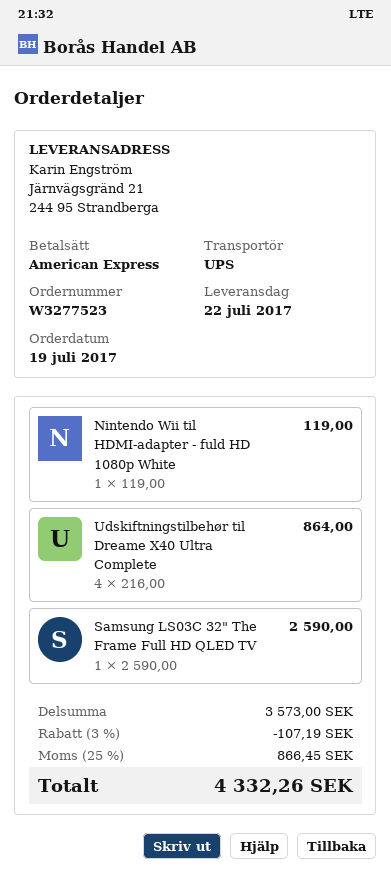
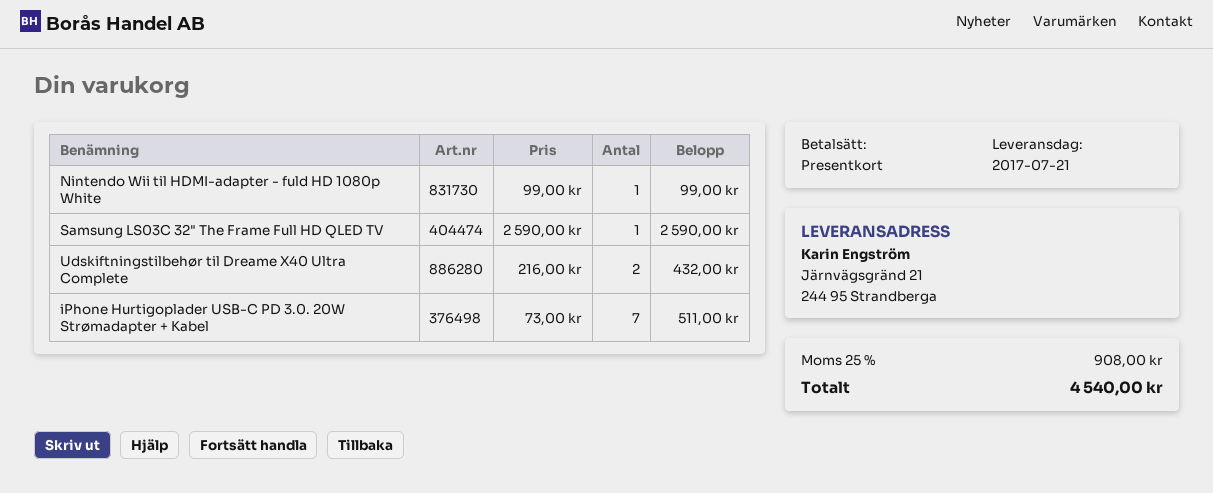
delivery date: 2017-07-22 -> 2017-07-21
payment method: American Express -> gift card
Nintendo Wii til HDMI-adapter - fuld HD 1080p White: 1 x 119.00 = 119.00 -> 1 x 99.00 = 99.00
Udskiftningstilbehør til Dreame X40 Ultra Complete: 4 x 216.00 = 864.00 -> 2 x 216.00 = 432.00
iPhone Hurtigoplader USB-C PD 3.0. 20W Strømadapter + Kabel: none -> 7 x 73.00 = 511.00
discount: 3% = 107.19 -> none
tax: 25% = 866.45 -> 25% = 908.00
total: 4332.26 -> 4540.00

